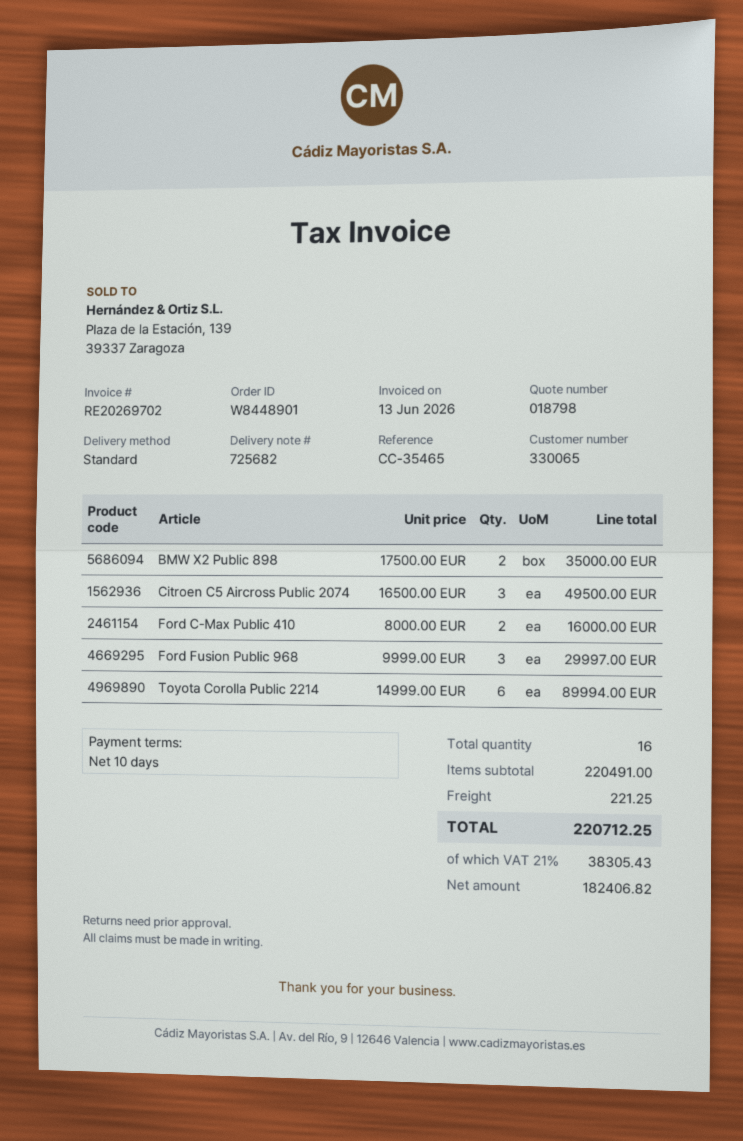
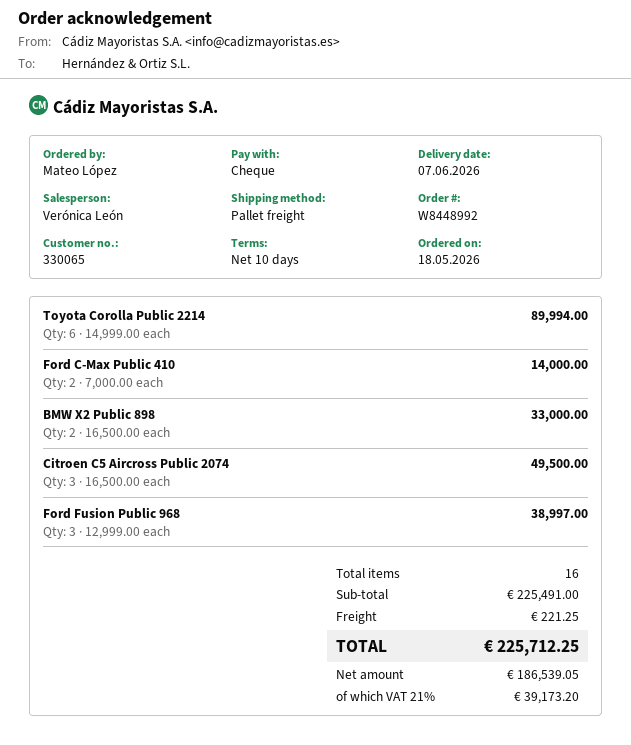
order number: W8448901 -> W8448992
shipping method: standard -> pallet freight
BMW X2 Public 898: 2 x 17500.00 = 35000.00 -> 2 x 16500.00 = 33000.00
Ford C-Max Public 410: 2 x 8000.00 = 16000.00 -> 2 x 7000.00 = 14000.00
Ford Fusion Public 968: 3 x 9999.00 = 29997.00 -> 3 x 12999.00 = 38997.00
subtotal: 220491.00 -> 225491.00
net: 182406.82 -> 186539.05
tax: 21% = 38305.43 -> 21% = 39173.20
total: 220712.25 -> 225712.25

